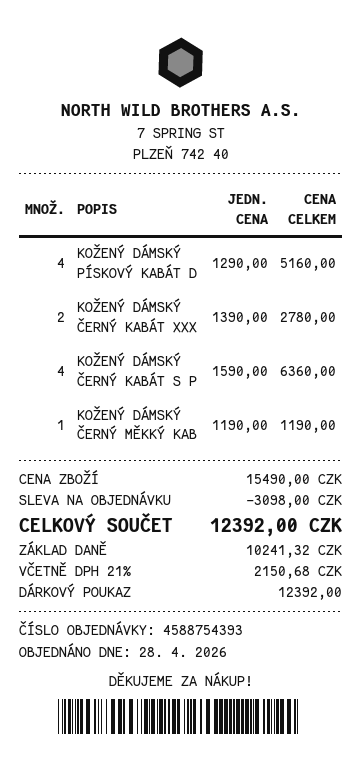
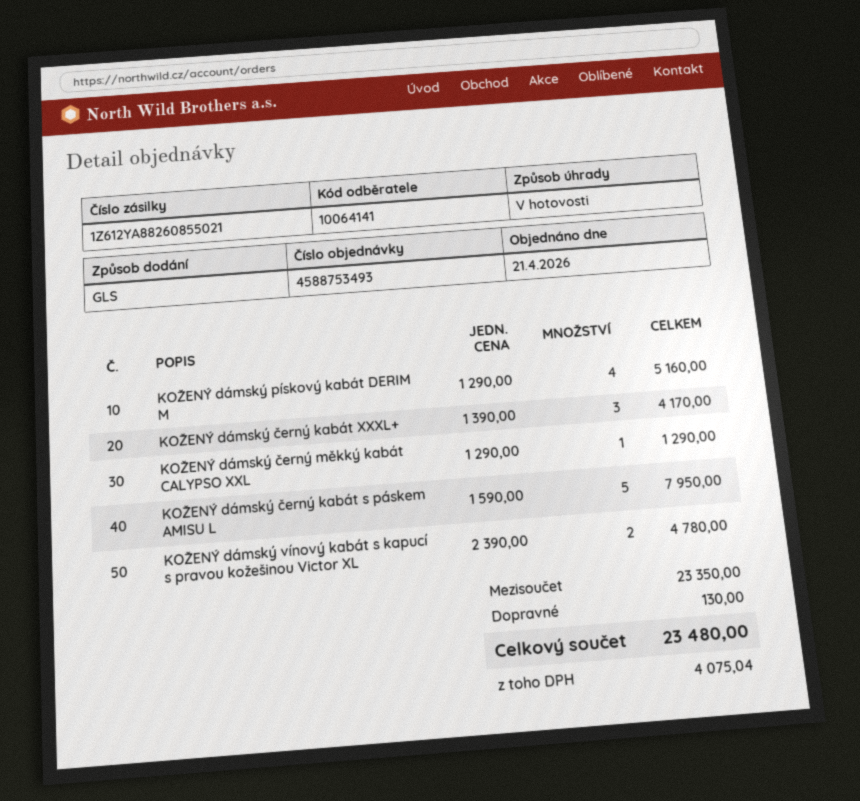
order number: 4588754393 -> 4588753493
order date: 2026-04-28 -> 2026-04-21
payment method: gift card -> cash
KOŽENÝ DÁMSKÝ ČERNÝ KABÁT XXX: 2 x 1390.00 = 2780.00 -> 3 x 1390.00 = 4170.00
KOŽENÝ DÁMSKÝ ČERNÝ KABÁT S P: 4 x 1590.00 = 6360.00 -> 5 x 1590.00 = 7950.00
KOŽENÝ DÁMSKÝ ČERNÝ MĚKKÝ KAB: 1 x 1190.00 = 1190.00 -> 1 x 1290.00 = 1290.00
KOŽENÝ dámský vínový kabát s kapucí s pravou kožešinou Victor XL: none -> 2 x 2390.00 = 4780.00
subtotal: 15490.00 -> 23350.00
discount: 3098.00 -> none
shipping: none -> 130.00
tax: 2150.68 -> 4075.04
total: 12392.00 -> 23480.00

